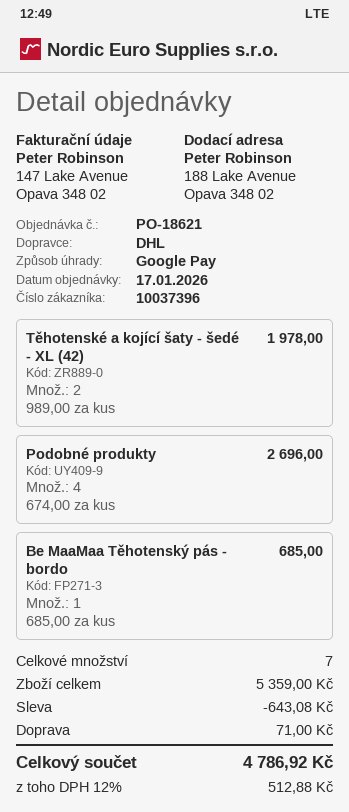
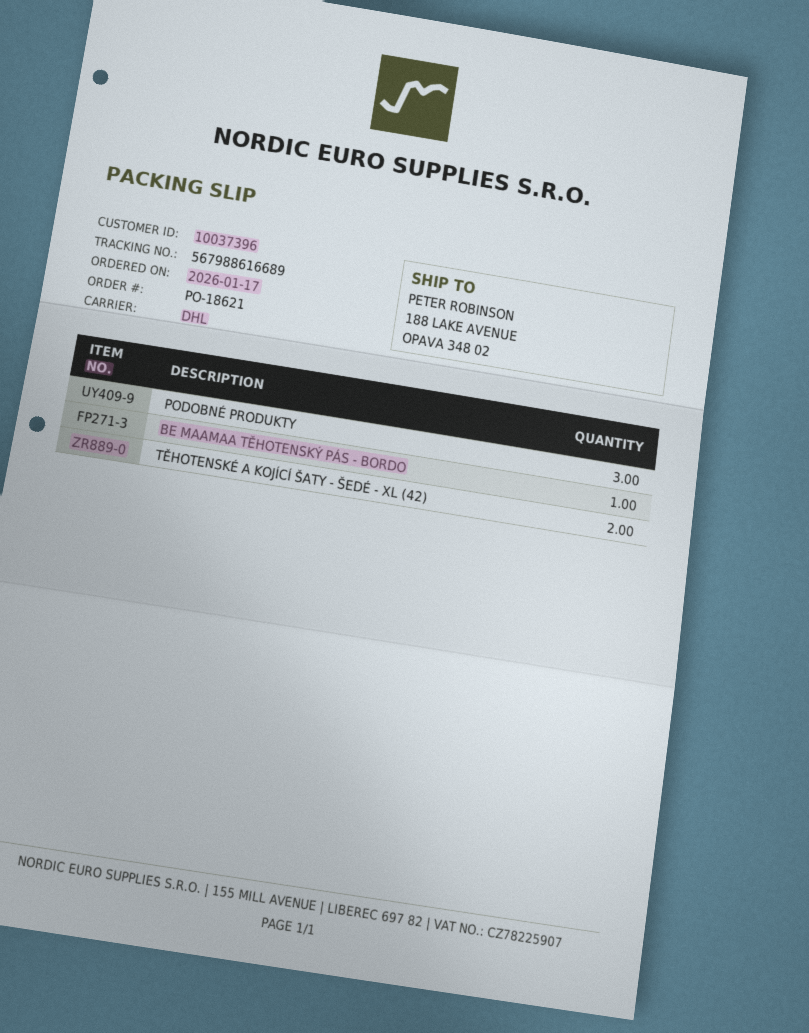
Podobné produkty: 4 -> 3

